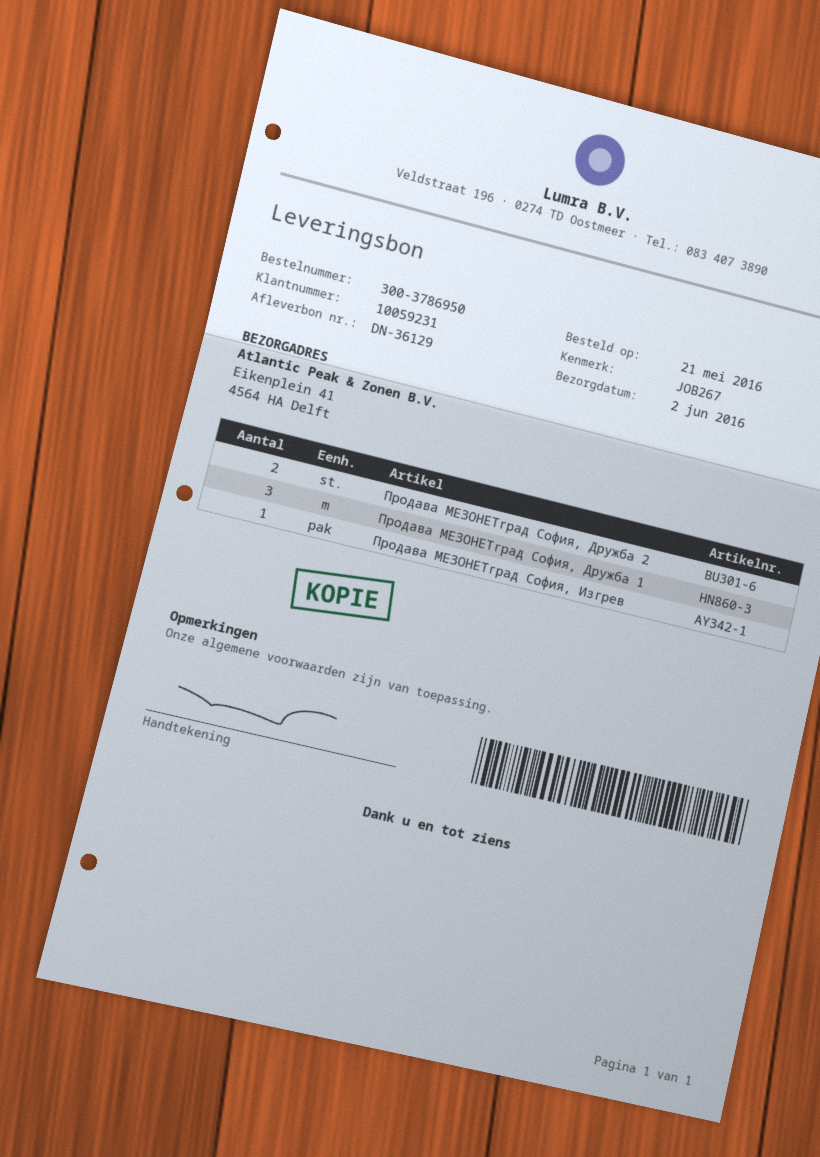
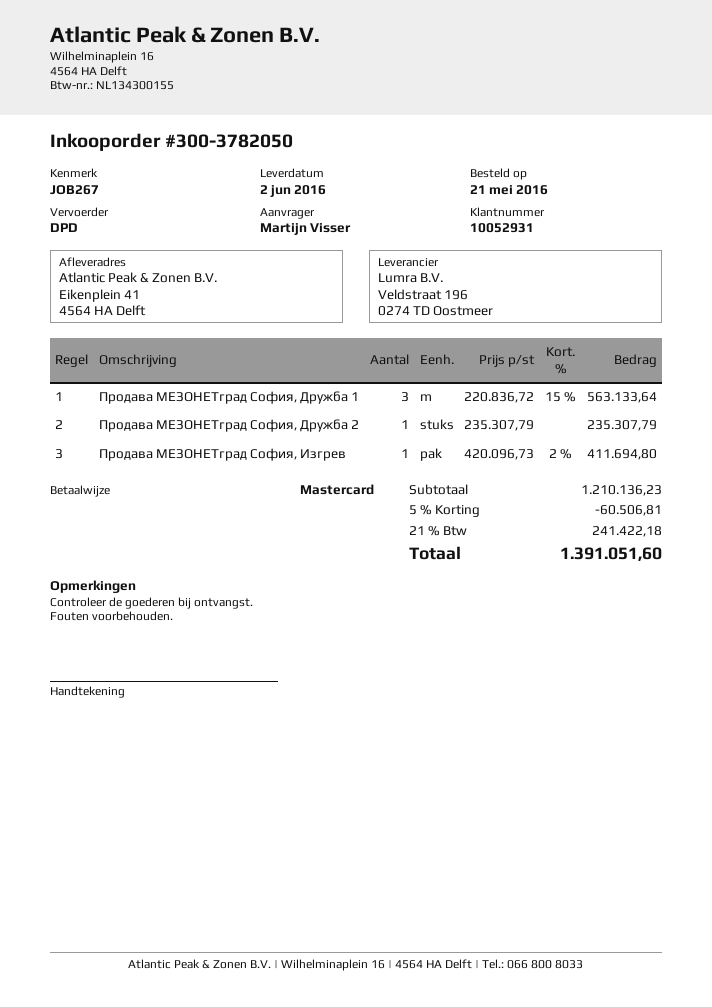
order number: 300-3786950 -> 300-3782050
customer number: 10059231 -> 10052931
Продава МЕЗОНЕТград София, Дружба 2: 2 -> 1

